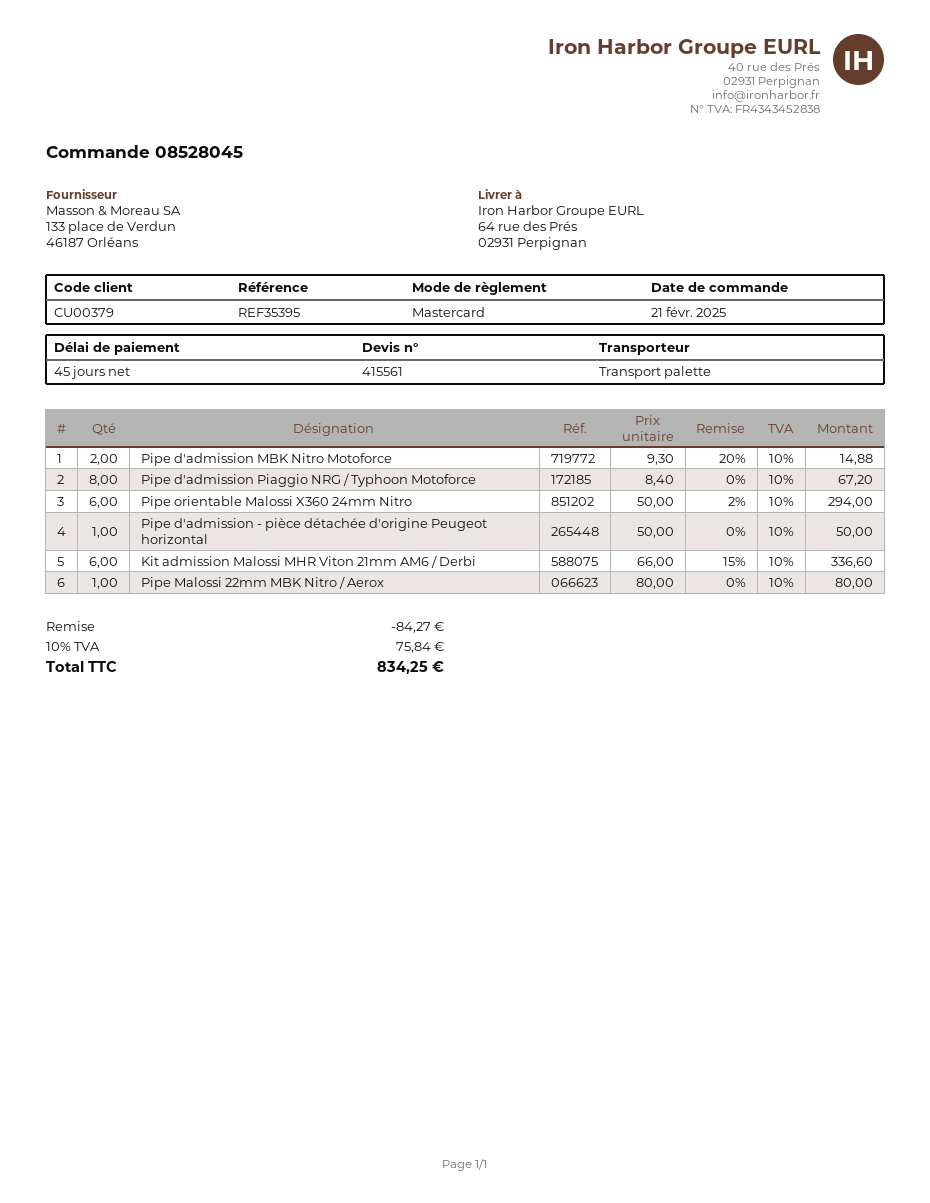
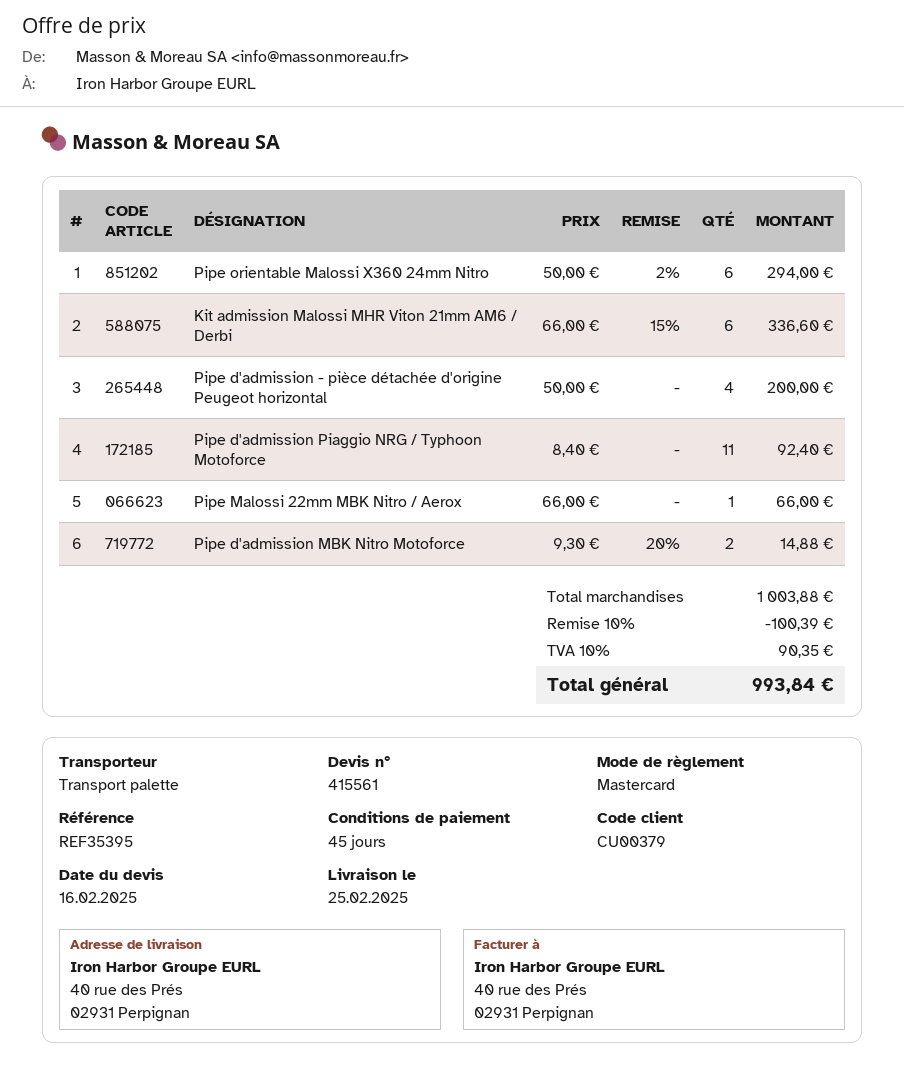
ship to: 64 rue des Prés, 02931 Perpignan -> 40 rue des Prés, 02931 Perpignan
Pipe d'admission Piaggio NRG / Typhoon Motoforce: 8 x 8.40 = 67.20 -> 11 x 8.40 = 92.40
Pipe d'admission - pièce détachée d'origine Peugeot horizontal: 1 x 50.00 = 50.00 -> 4 x 50.00 = 200.00
Pipe Malossi 22mm MBK Nitro / Aerox: 1 x 80.00 = 80.00 -> 1 x 66.00 = 66.00
discount: 84.27 -> 100.39
tax: 10% = 75.84 -> 10% = 90.35
total: 834.25 -> 993.84

